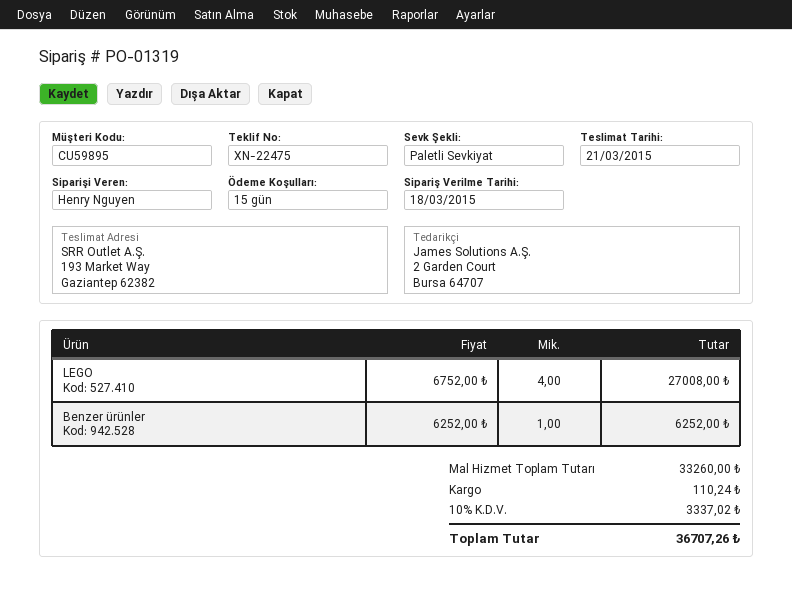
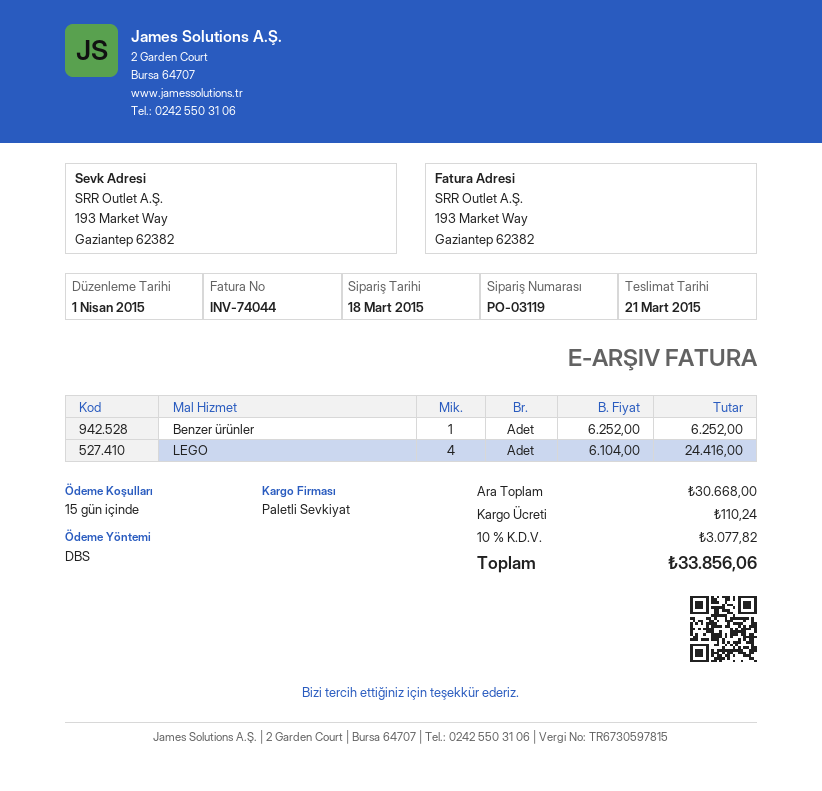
order number: PO-01319 -> PO-03119
LEGO: 4 x 6752.00 = 27008.00 -> 4 x 6104.00 = 24416.00
subtotal: 33260.00 -> 30668.00
tax: 10% = 3337.02 -> 10% = 3077.82
total: 36707.26 -> 33856.06

